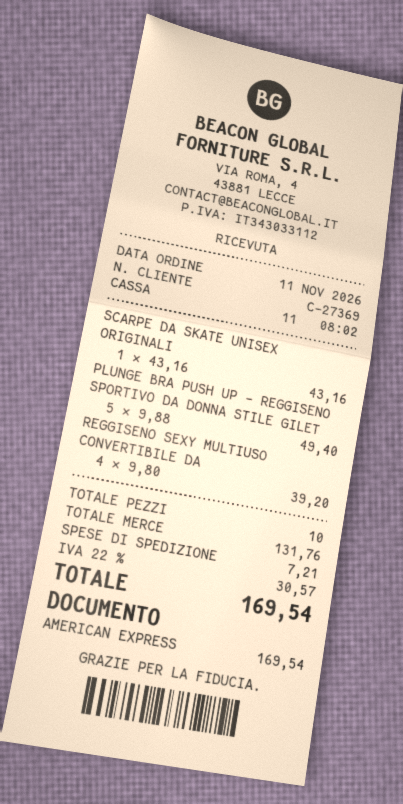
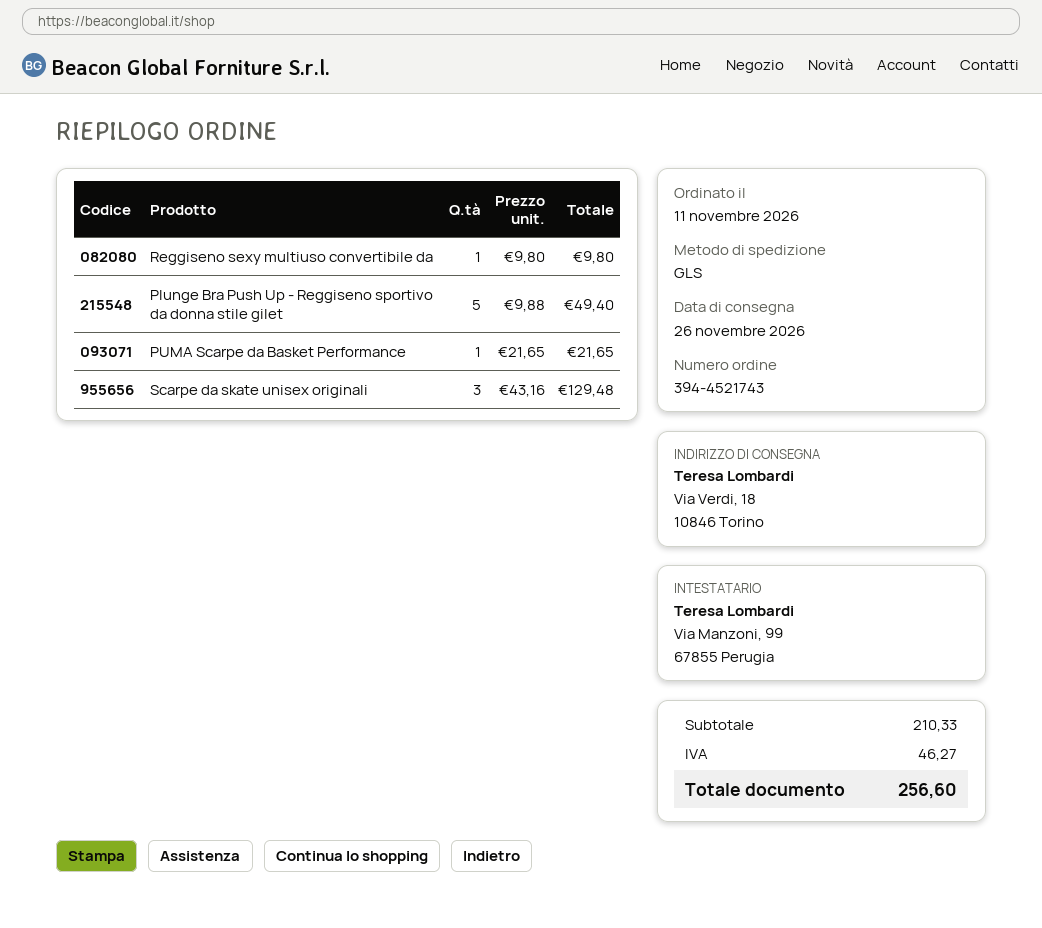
SCARPE DA SKATE UNISEX ORIGINALI: 1 x 43.16 = 43.16 -> 3 x 43.16 = 129.48
REGGISENO SEXY MULTIUSO CONVERTIBILE DA: 4 x 9.80 = 39.20 -> 1 x 9.80 = 9.80
PUMA Scarpe da Basket Performance: none -> 1 x 21.65 = 21.65
subtotal: 131.76 -> 210.33
shipping: 7.21 -> none
tax: 30.57 -> 46.27
total: 169.54 -> 256.60

